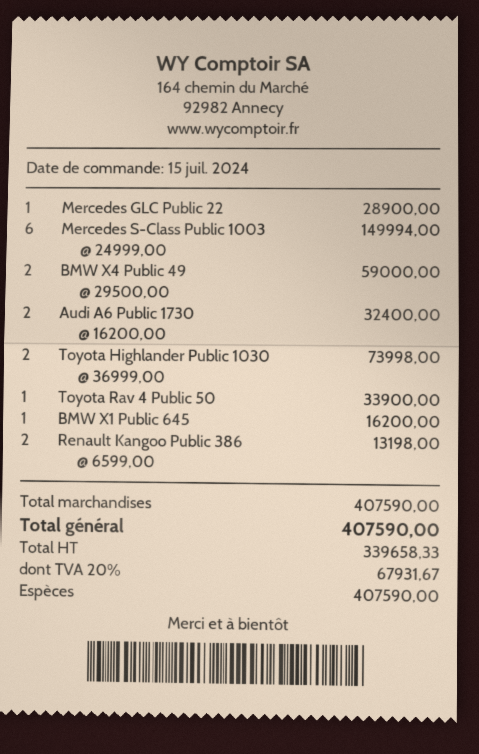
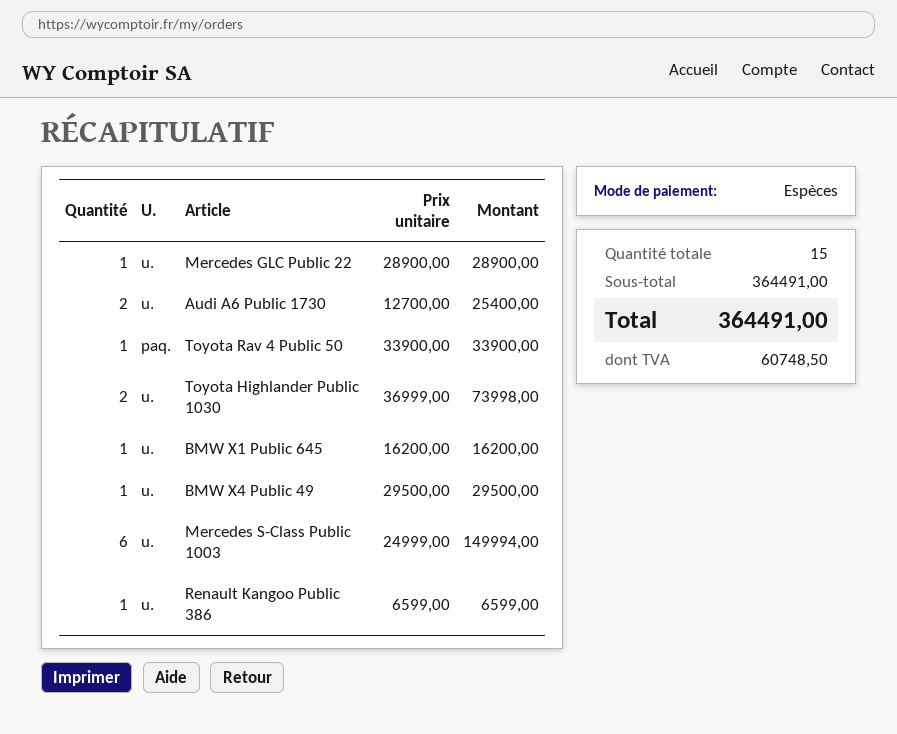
BMW X4 Public 49: 2 x 29500.00 = 59000.00 -> 1 x 29500.00 = 29500.00
Audi A6 Public 1730: 2 x 16200.00 = 32400.00 -> 2 x 12700.00 = 25400.00
Renault Kangoo Public 386: 2 x 6599.00 = 13198.00 -> 1 x 6599.00 = 6599.00
subtotal: 407590.00 -> 364491.00
tax: 67931.67 -> 60748.50
total: 407590.00 -> 364491.00

